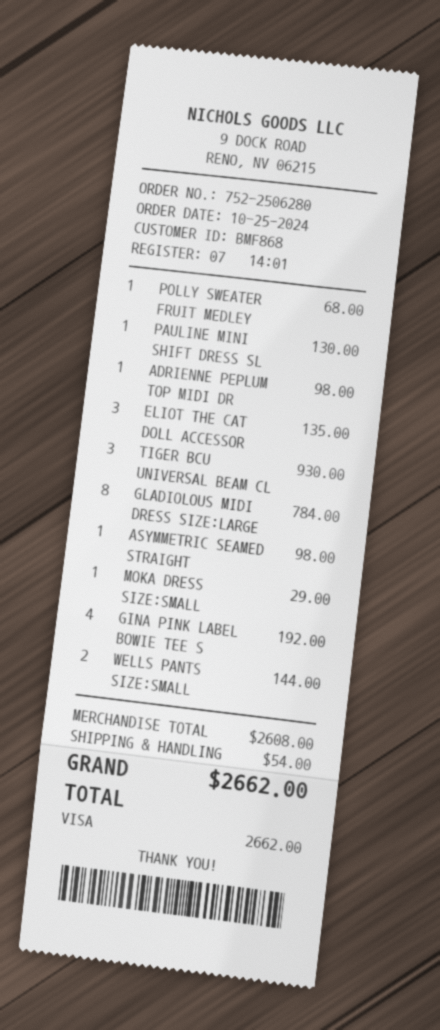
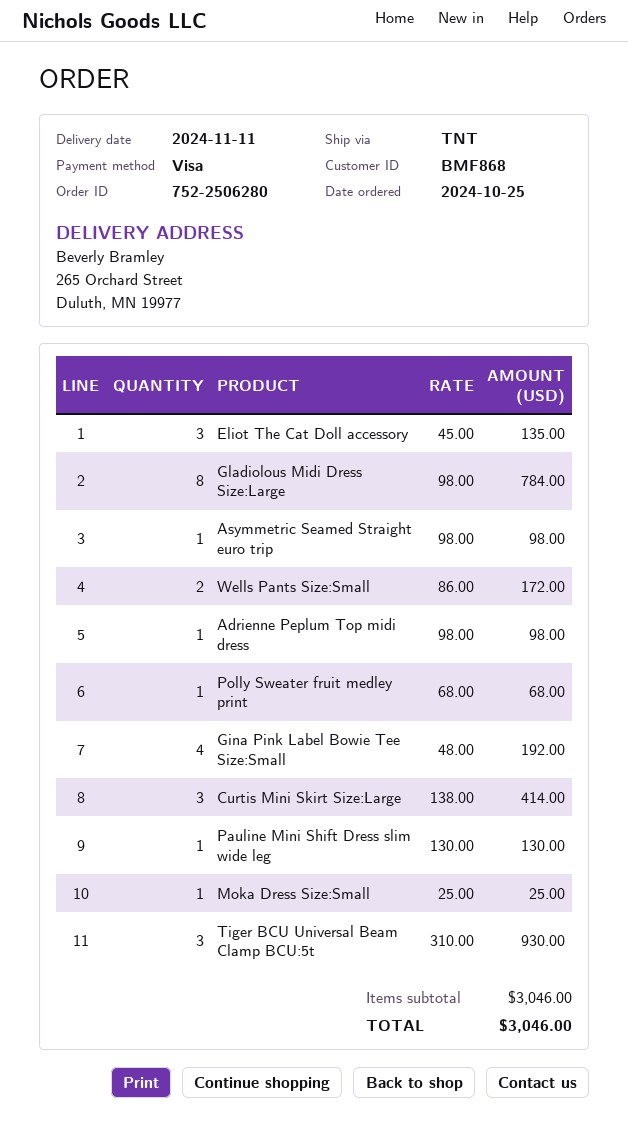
MOKA DRESS SIZE:SMALL: 1 for 29.00 -> 1 for 25.00
WELLS PANTS SIZE:SMALL: 2 for 144.00 -> 2 for 172.00
Curtis Mini Skirt Size:Large: none -> 3 for 414.00
subtotal: 2608.00 -> 3046.00
shipping: 54.00 -> none
total: 2662.00 -> 3046.00

